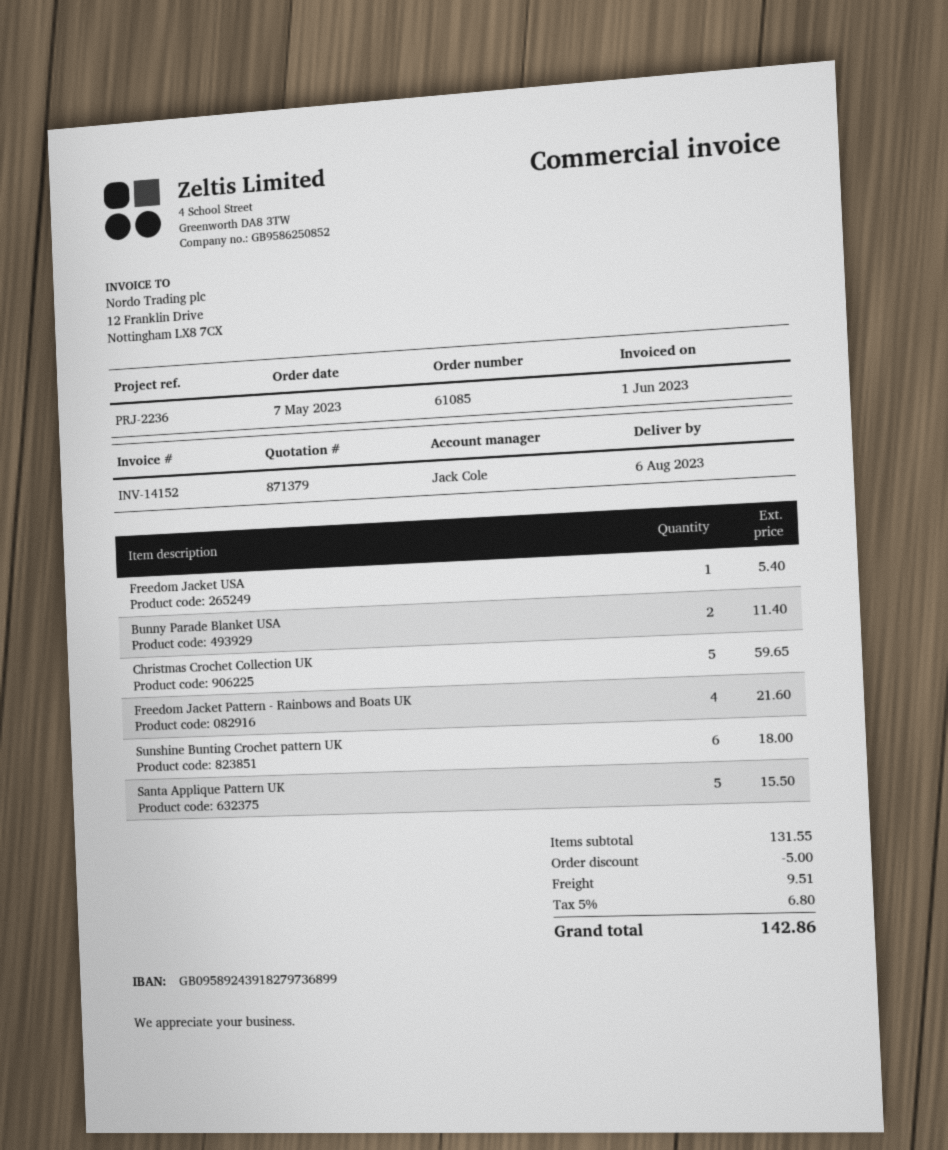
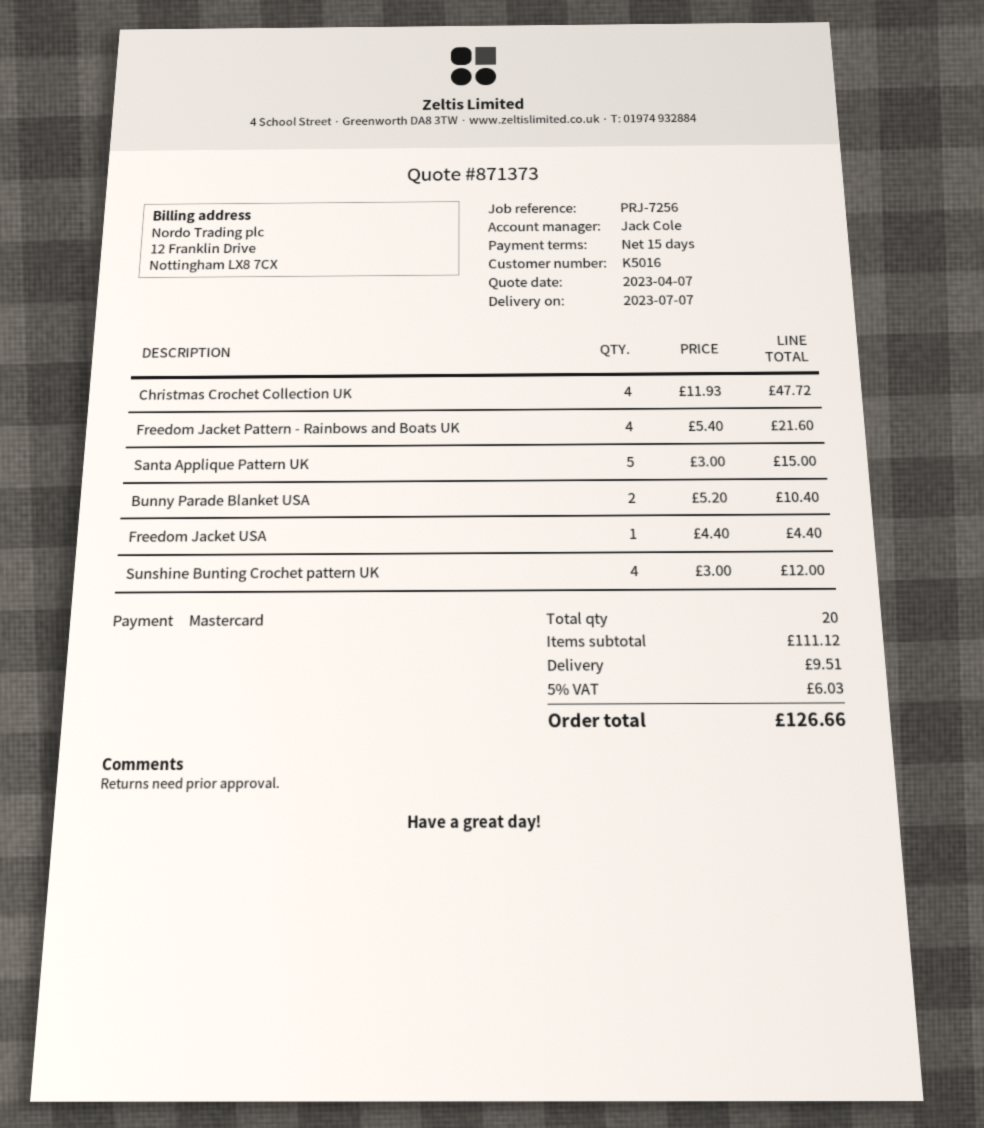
quote number: 871379 -> 871373
delivery date: 2023-08-06 -> 2023-07-07
reference: PRJ-2236 -> PRJ-7256
Freedom Jacket USA: 1 for 5.40 -> 1 for 4.40
Bunny Parade Blanket USA: 2 for 11.40 -> 2 for 10.40
Christmas Crochet Collection UK: 5 for 59.65 -> 4 for 47.72
Sunshine Bunting Crochet pattern UK: 6 for 18.00 -> 4 for 12.00
Santa Applique Pattern UK: 5 for 15.50 -> 5 for 15.00
subtotal: 131.55 -> 111.12
discount: 5.00 -> none
tax: 5% = 6.80 -> 5% = 6.03
total: 142.86 -> 126.66

